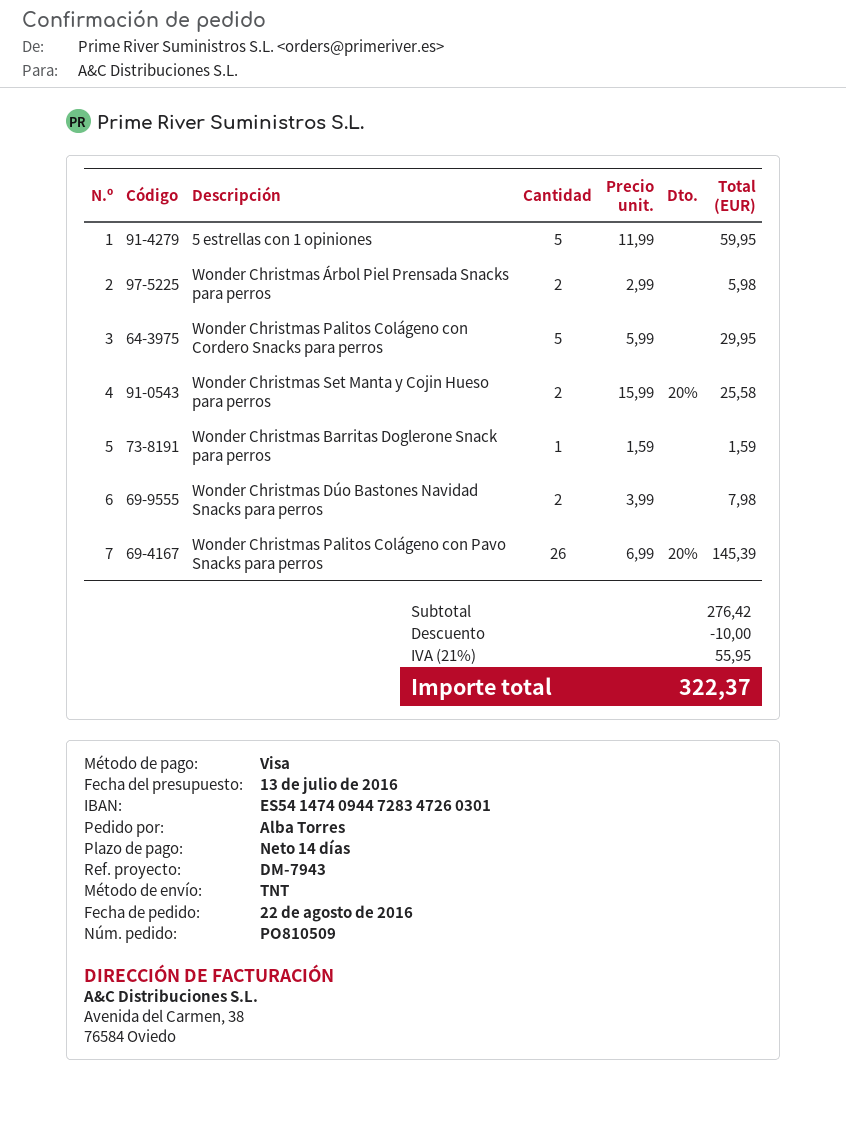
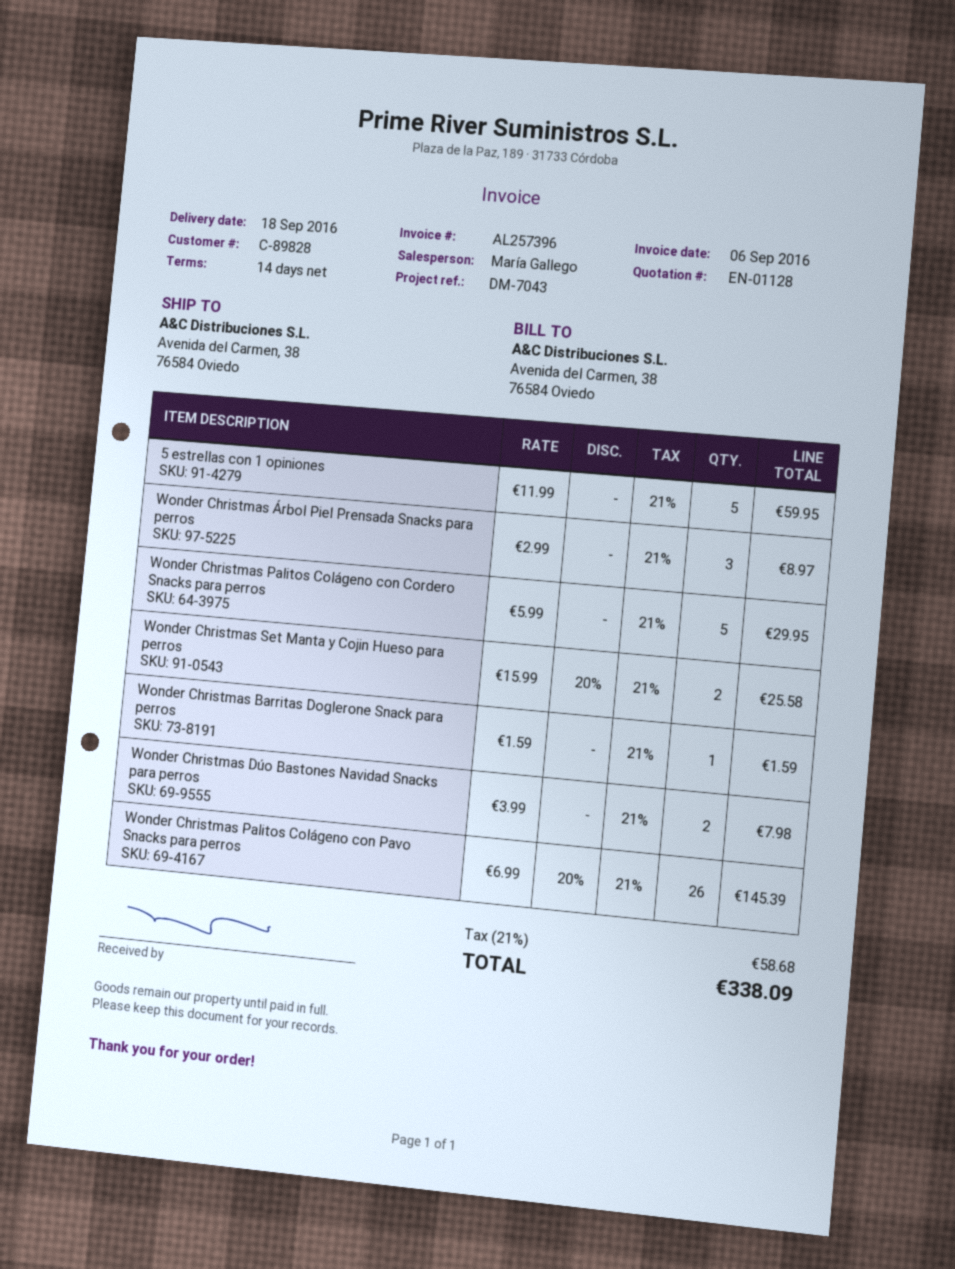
reference: DM-7943 -> DM-7043
Wonder Christmas Árbol Piel Prensada Snacks para perros: 2 x 2.99 = 5.98 -> 3 x 2.99 = 8.97
discount: 10.00 -> none
tax: 21% = 55.95 -> 21% = 58.68
total: 322.37 -> 338.09

